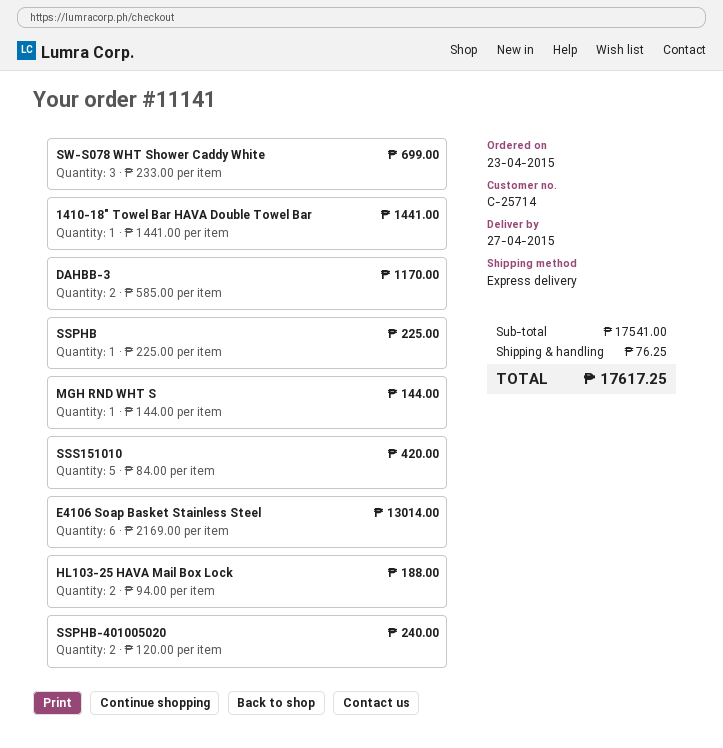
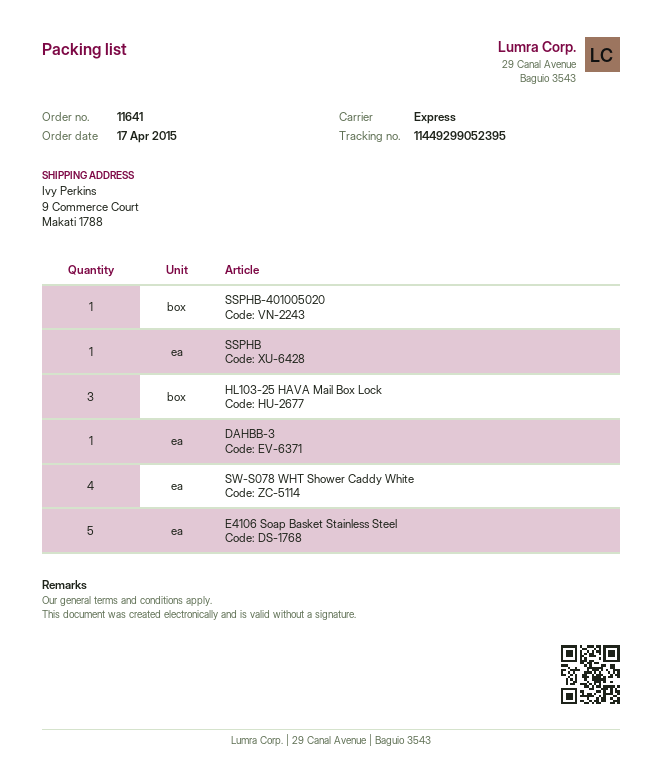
order number: 11141 -> 11641
order date: 2015-04-23 -> 2015-04-17
SW-S078 WHT Shower Caddy White: 3 -> 4
1410-18" Towel Bar HAVA Double Towel Bar: 1 -> none
DAHBB-3: 2 -> 1
MGH RND WHT S: 1 -> none
SSS151010: 5 -> none
E4106 Soap Basket Stainless Steel: 6 -> 5
HL103-25 HAVA Mail Box Lock: 2 -> 3
SSPHB-401005020: 2 -> 1

